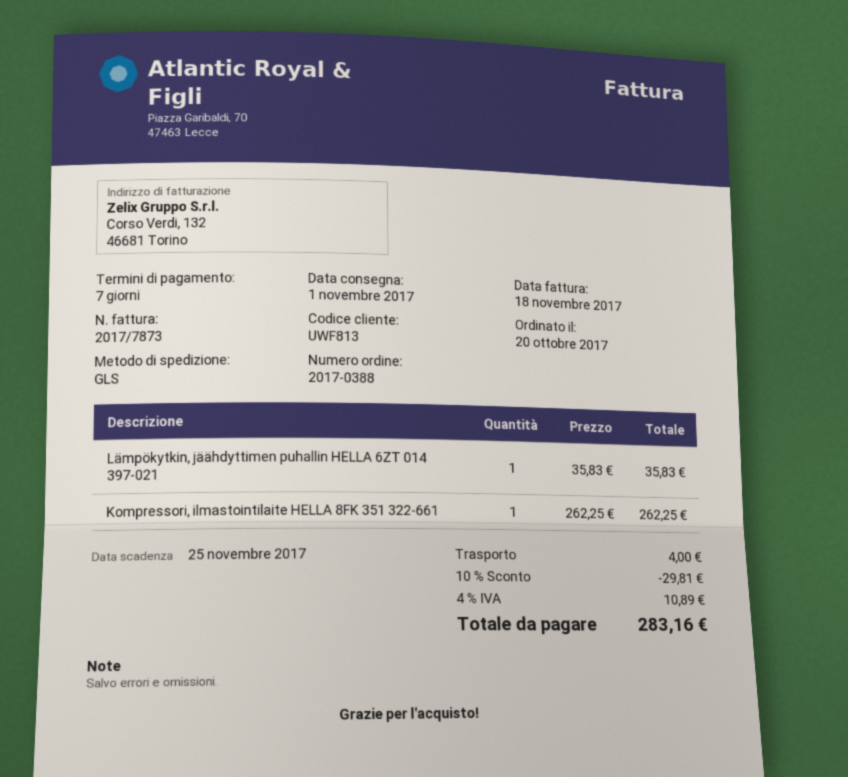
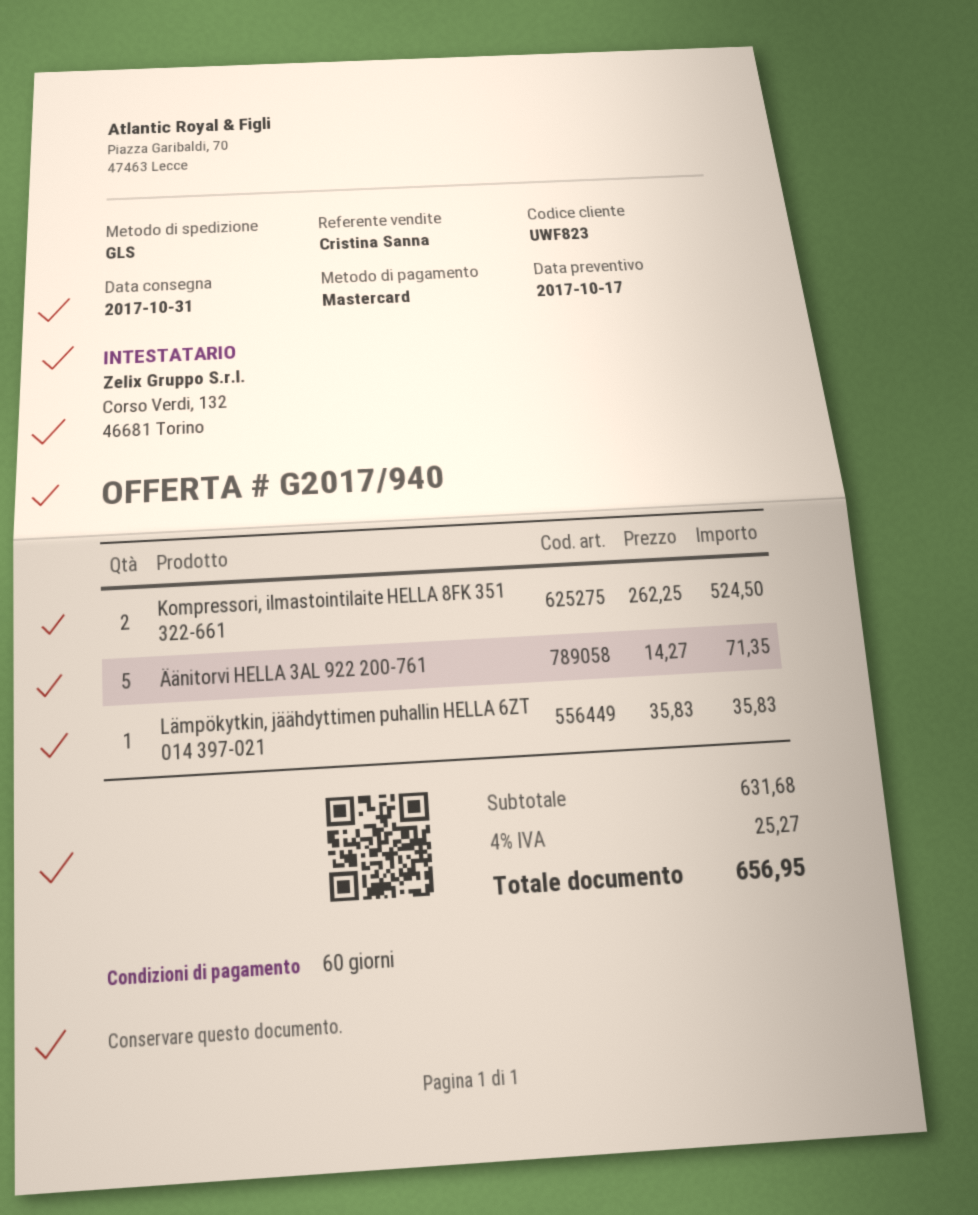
delivery date: 2017-11-01 -> 2017-10-31
payment terms: 7 days -> 60 days
customer number: UWF813 -> UWF823
Kompressori, ilmastointilaite HELLA 8FK 351 322-661: 1 x 262.25 = 262.25 -> 2 x 262.25 = 524.50
Äänitorvi HELLA 3AL 922 200-761: none -> 5 x 14.27 = 71.35
discount: 10% = 29.81 -> none
shipping: 4.00 -> none
tax: 4% = 10.89 -> 4% = 25.27
total: 283.16 -> 656.95

